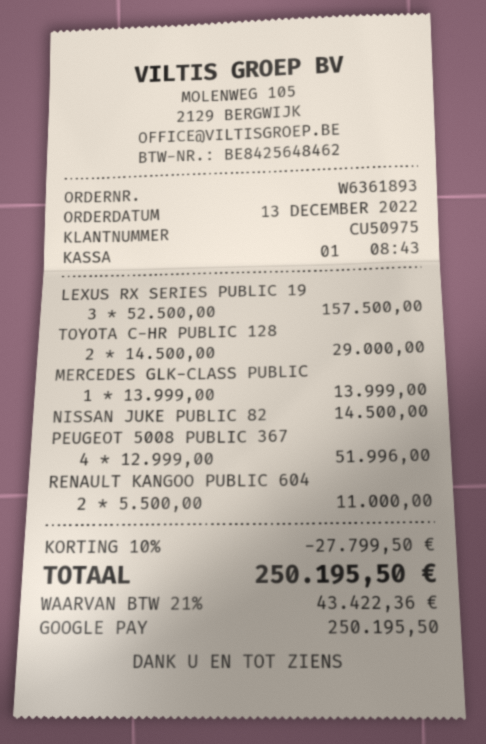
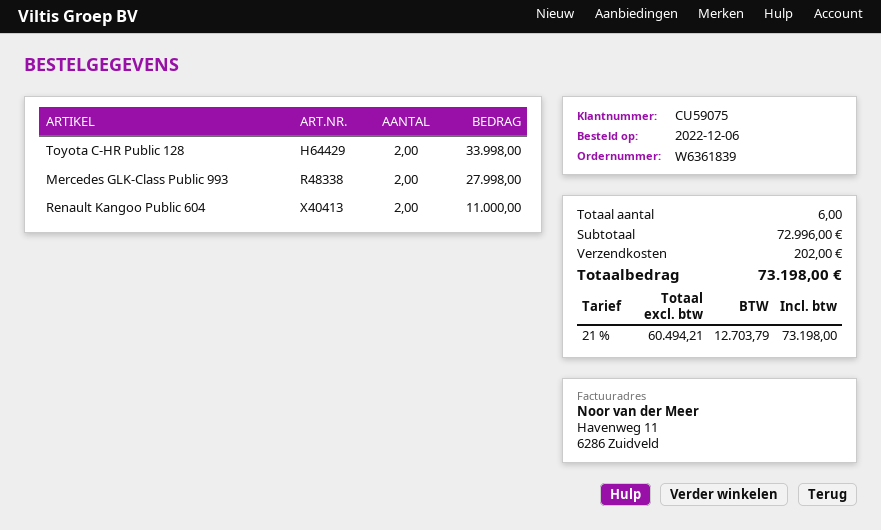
order number: W6361893 -> W6361839
order date: 2022-12-13 -> 2022-12-06
customer number: CU50975 -> CU59075
LEXUS RX SERIES PUBLIC 19: 3 for 157500.00 -> none
TOYOTA C-HR PUBLIC 128: 2 for 29000.00 -> 2 for 33998.00
MERCEDES GLK-CLASS PUBLIC: 1 for 13999.00 -> 2 for 27998.00
NISSAN JUKE PUBLIC 82: 1 for 14500.00 -> none
PEUGEOT 5008 PUBLIC 367: 4 for 51996.00 -> none
discount: 10% = 27799.50 -> none
shipping: none -> 202.00
tax: 21% = 43422.36 -> 21% = 12703.79
total: 250195.50 -> 73198.00

